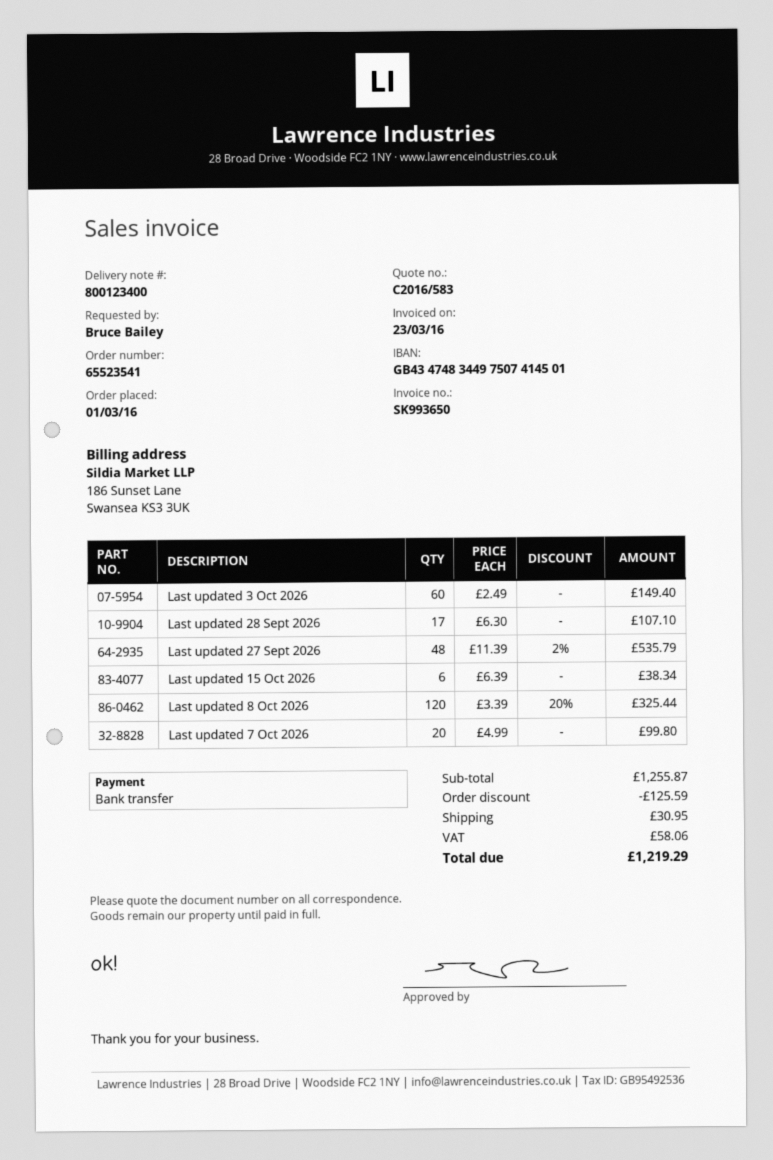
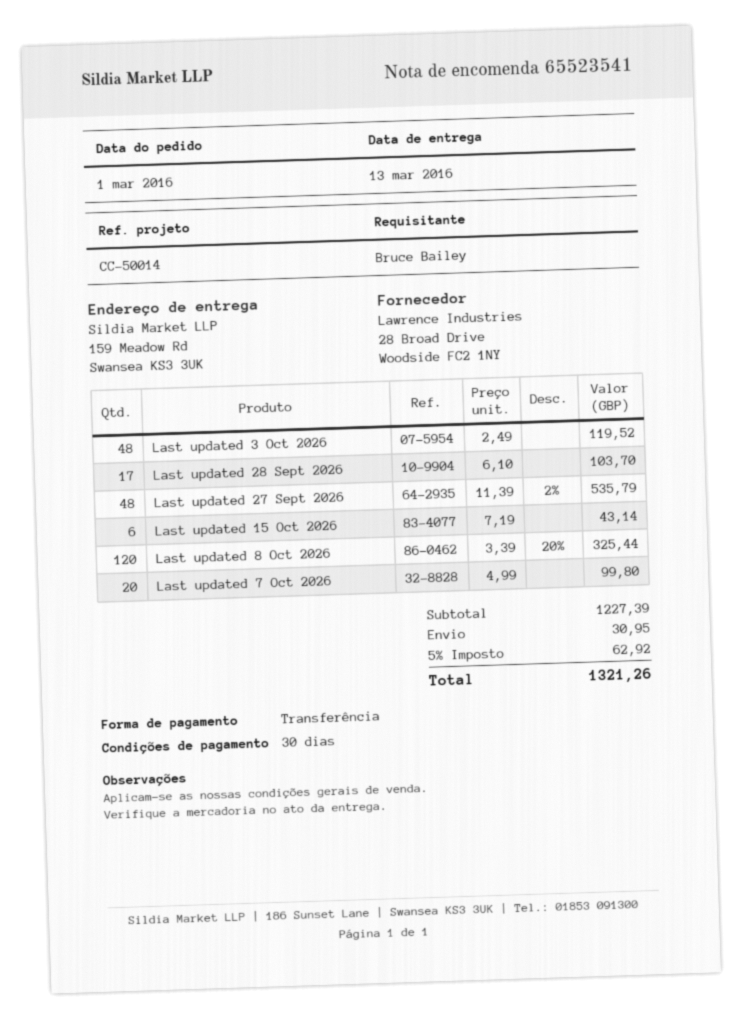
Last updated 3 Oct 2026: 60 x 2.49 = 149.40 -> 48 x 2.49 = 119.52
Last updated 28 Sept 2026: 17 x 6.30 = 107.10 -> 17 x 6.10 = 103.70
Last updated 15 Oct 2026: 6 x 6.39 = 38.34 -> 6 x 7.19 = 43.14
subtotal: 1255.87 -> 1227.39
discount: 125.59 -> none
tax: 58.06 -> 62.92
total: 1219.29 -> 1321.26

